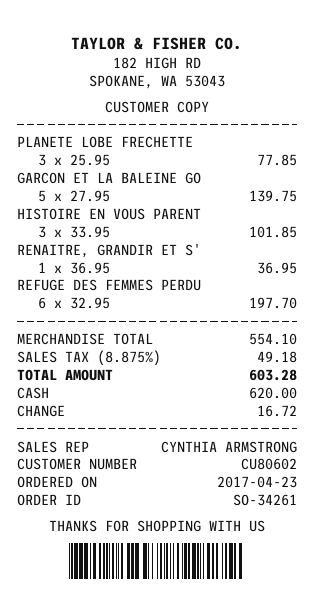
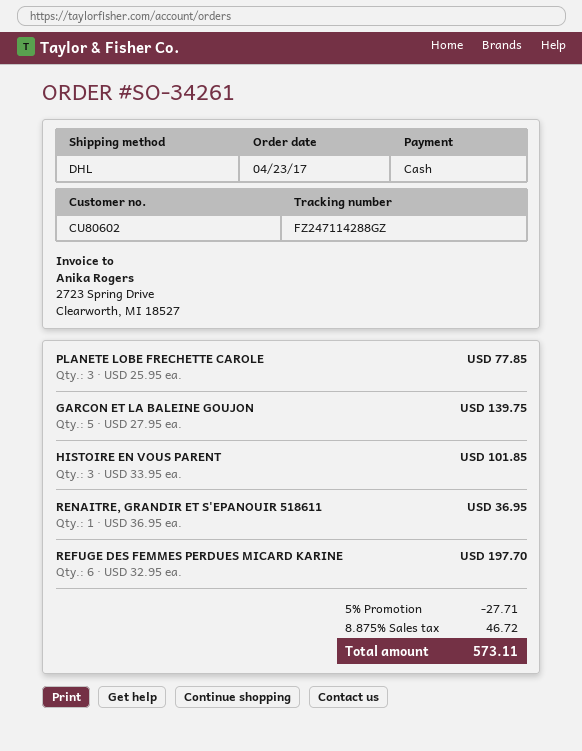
discount: none -> 5% = 27.71
tax: 8.875% = 49.18 -> 8.875% = 46.72
total: 603.28 -> 573.11

